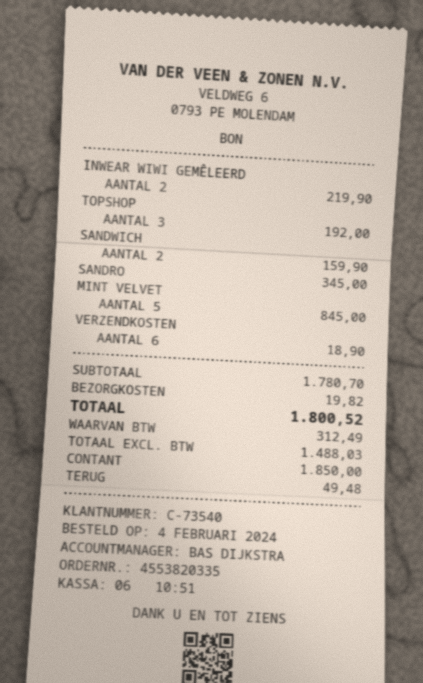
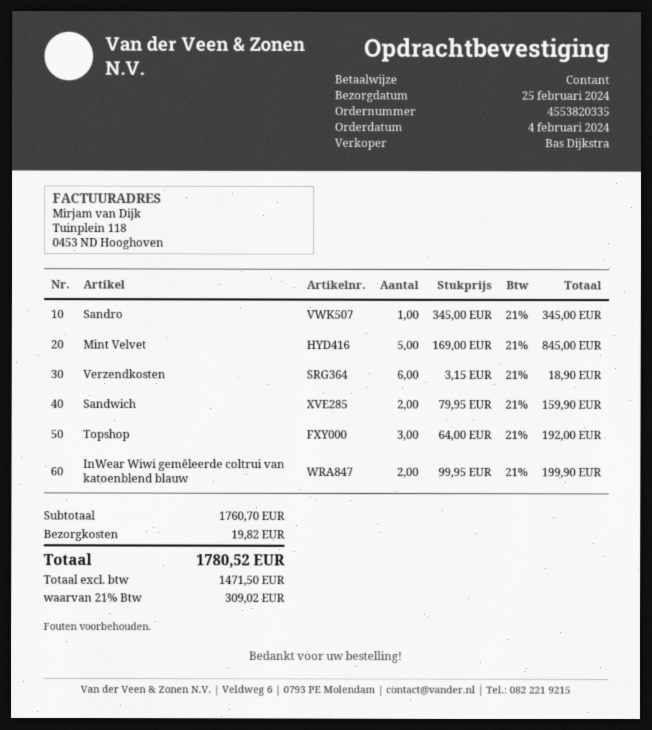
INWEAR WIWI GEMÊLEERD: 2 for 219.90 -> 2 for 199.90
subtotal: 1780.70 -> 1760.70
net: 1488.03 -> 1471.50
tax: 312.49 -> 309.02
total: 1800.52 -> 1780.52

